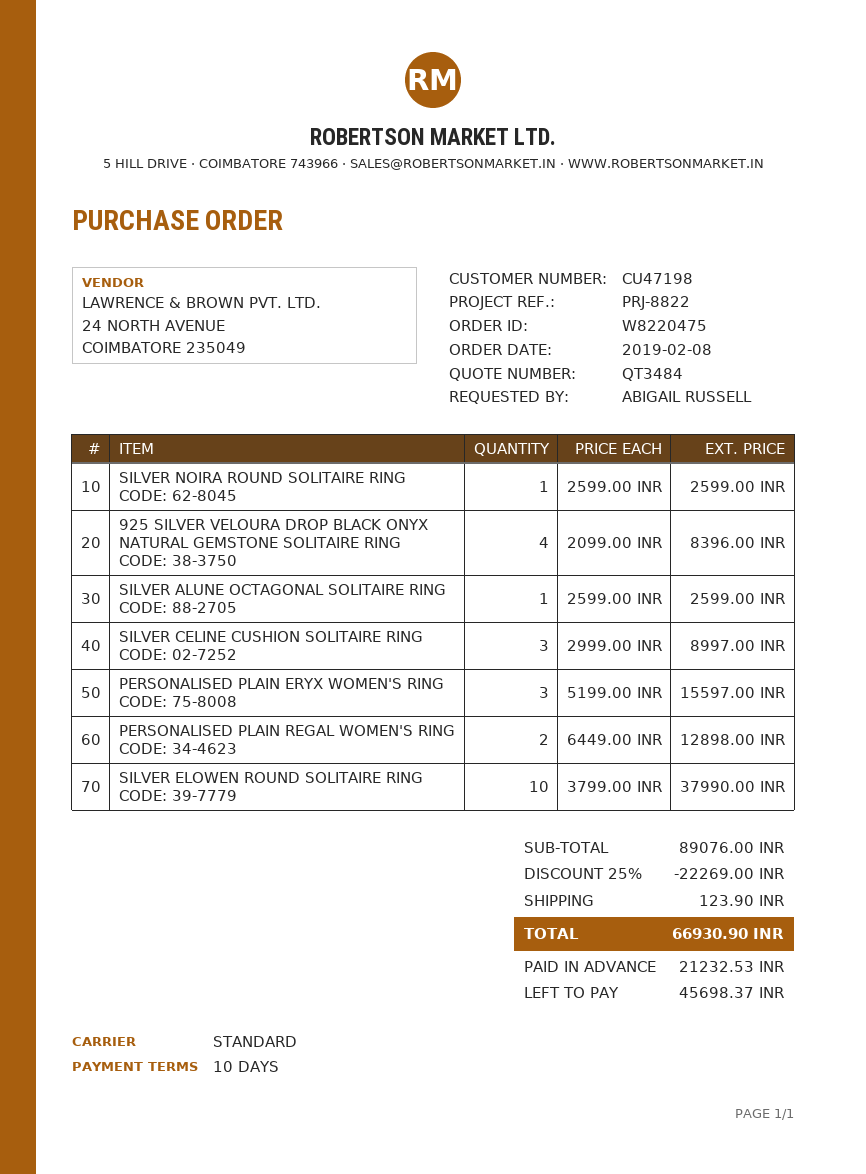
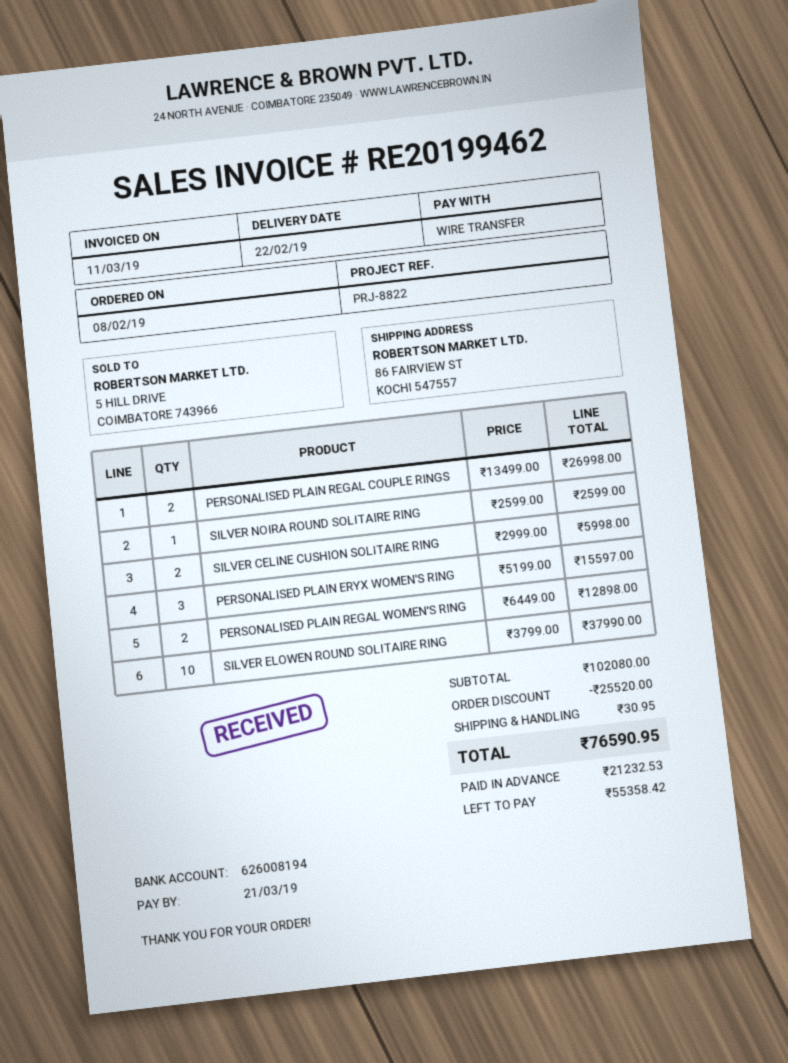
925 SILVER VELOURA DROP BLACK ONYX NATURAL GEMSTONE SOLITAIRE RING: 4 x 2099.00 = 8396.00 -> none
SILVER ALUNE OCTAGONAL SOLITAIRE RING: 1 x 2599.00 = 2599.00 -> none
SILVER CELINE CUSHION SOLITAIRE RING: 3 x 2999.00 = 8997.00 -> 2 x 2999.00 = 5998.00
PERSONALISED PLAIN REGAL COUPLE RINGS: none -> 2 x 13499.00 = 26998.00
subtotal: 89076.00 -> 102080.00
discount: 22269.00 -> 25520.00
shipping: 123.90 -> 30.95
total: 66930.90 -> 76590.95
balance: 45698.37 -> 55358.42

